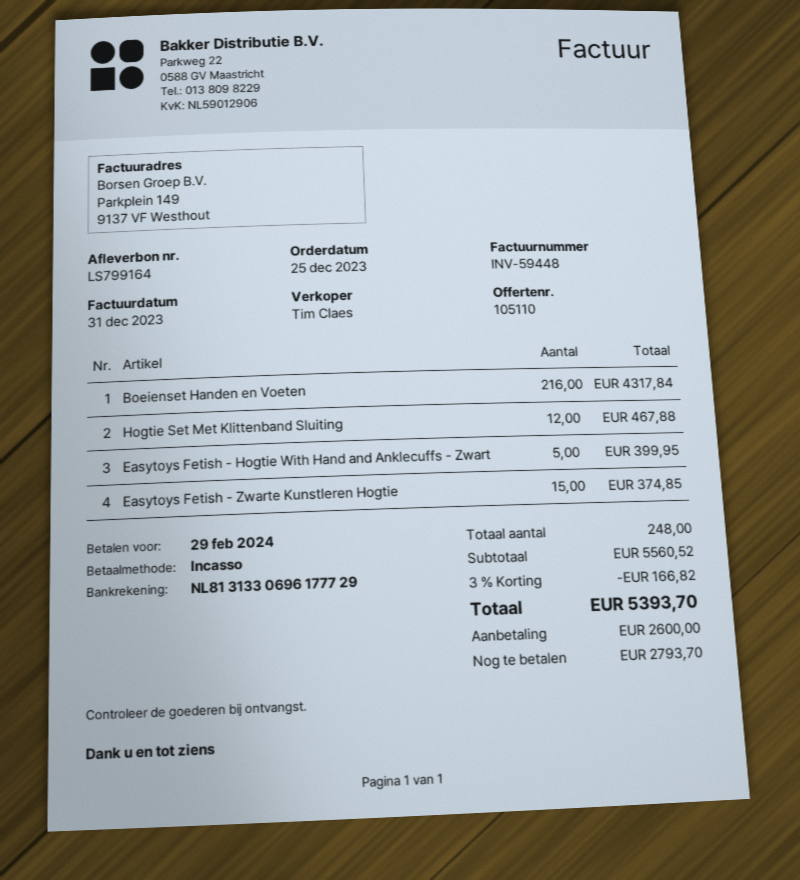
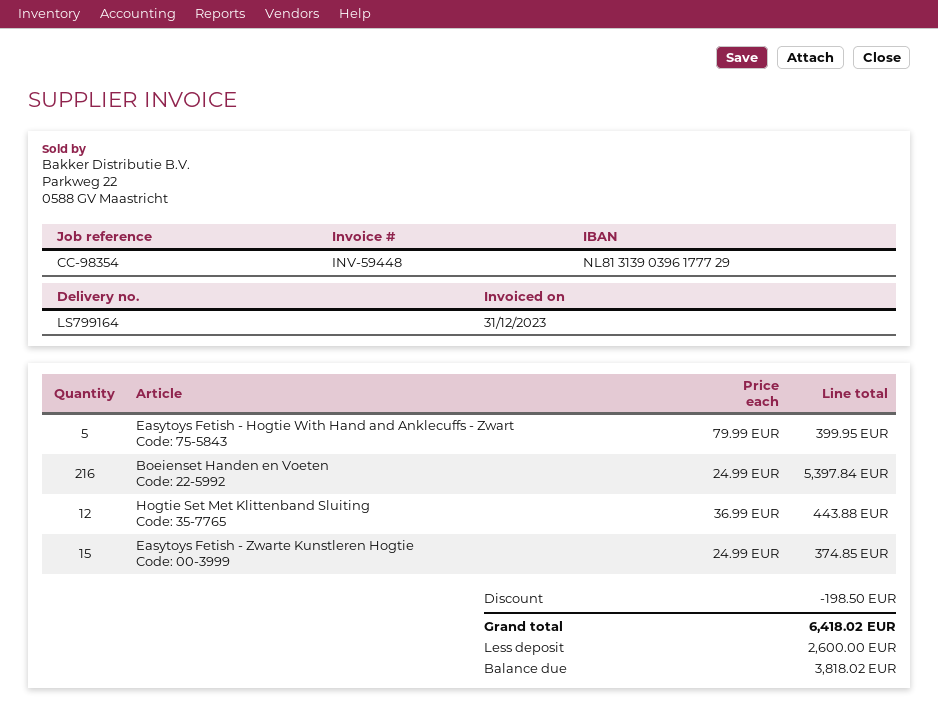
bank account: NL8131330696177729 -> NL8131390396177729
Boeienset Handen en Voeten: 216 for 4317.84 -> 216 for 5397.84
Hogtie Set Met Klittenband Sluiting: 12 for 467.88 -> 12 for 443.88
discount: 166.82 -> 198.50
total: 5393.70 -> 6418.02
balance: 2793.70 -> 3818.02

